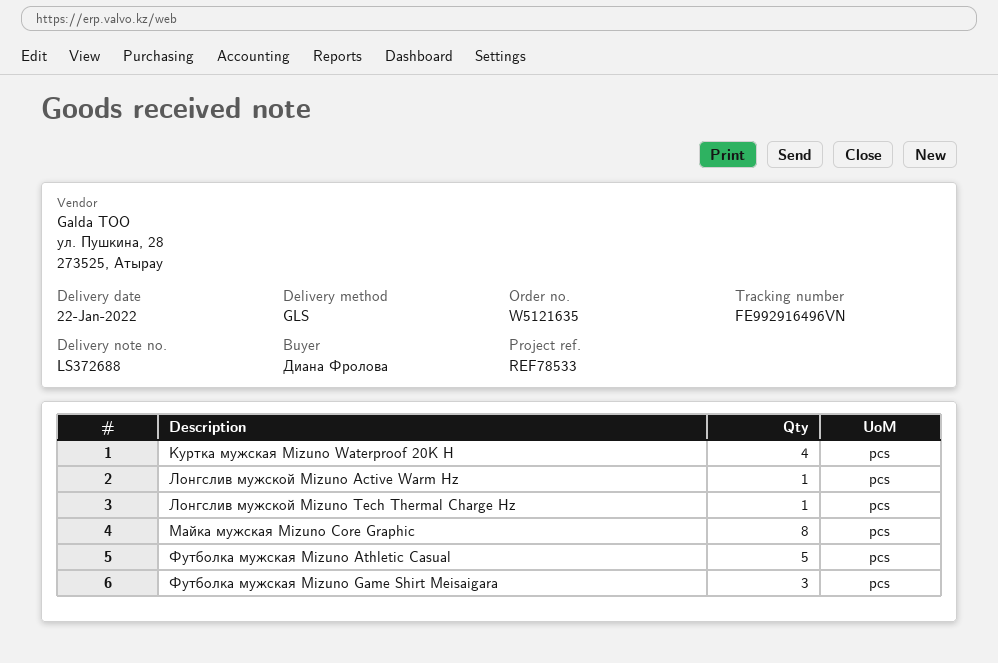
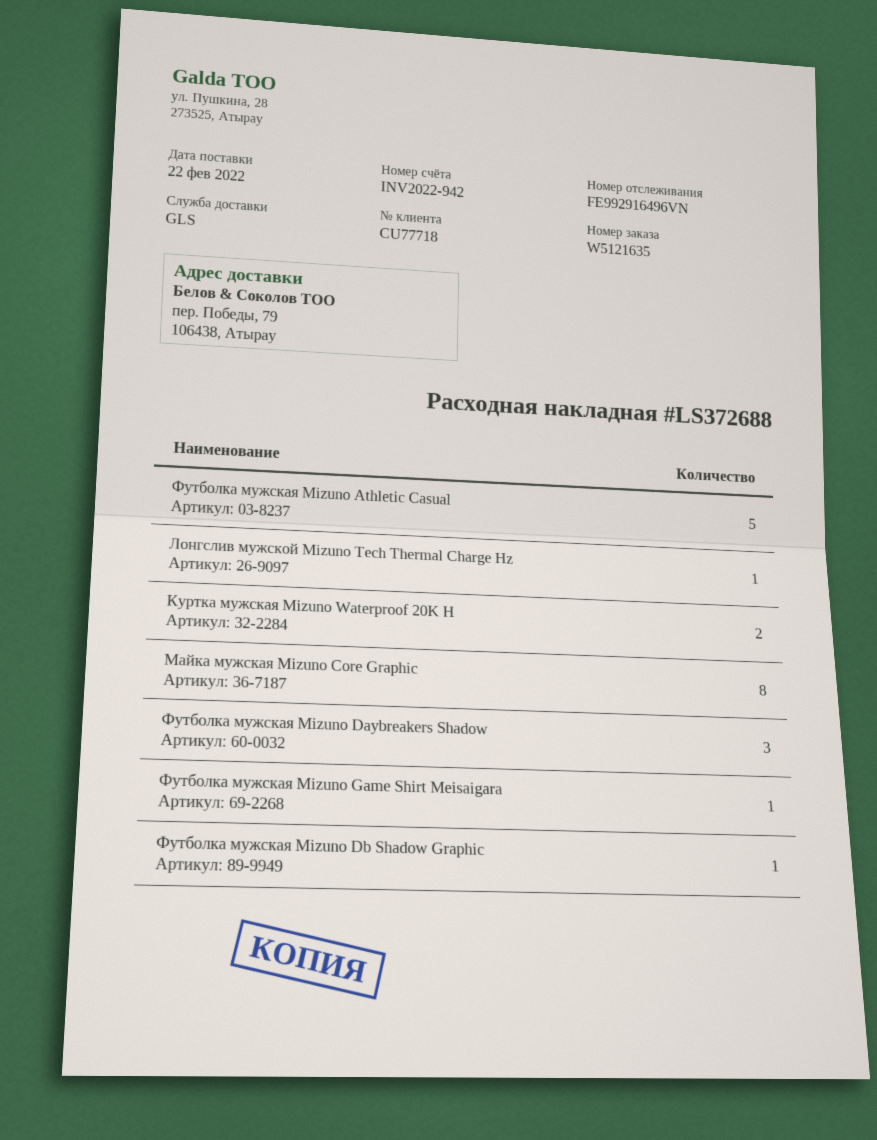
delivery date: 2022-01-22 -> 2022-02-22
Куртка мужская Mizuno Waterproof 20K H: 4 -> 2
Лонгслив мужской Mizuno Active Warm Hz: 1 -> none
Футболка мужская Mizuno Game Shirt Meisaigara: 3 -> 1
Футболка мужская Mizuno Daybreakers Shadow: none -> 3
Футболка мужская Mizuno Db Shadow Graphic: none -> 1

